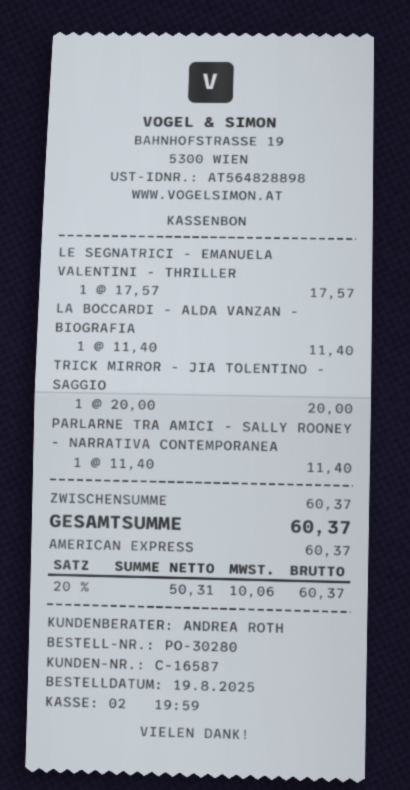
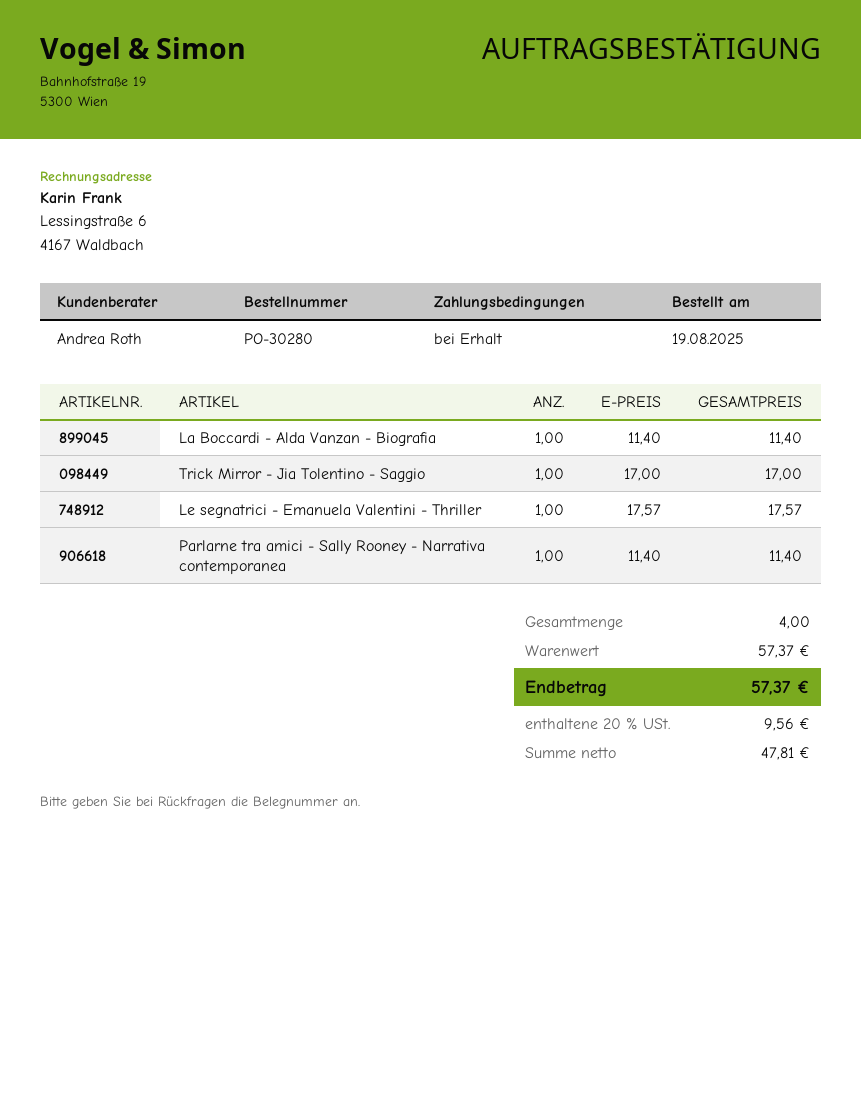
TRICK MIRROR - JIA TOLENTINO - SAGGIO: 1 x 20.00 = 20.00 -> 1 x 17.00 = 17.00
subtotal: 60.37 -> 57.37
net: 50.31 -> 47.81
tax: 20% = 10.06 -> 20% = 9.56
total: 60.37 -> 57.37

